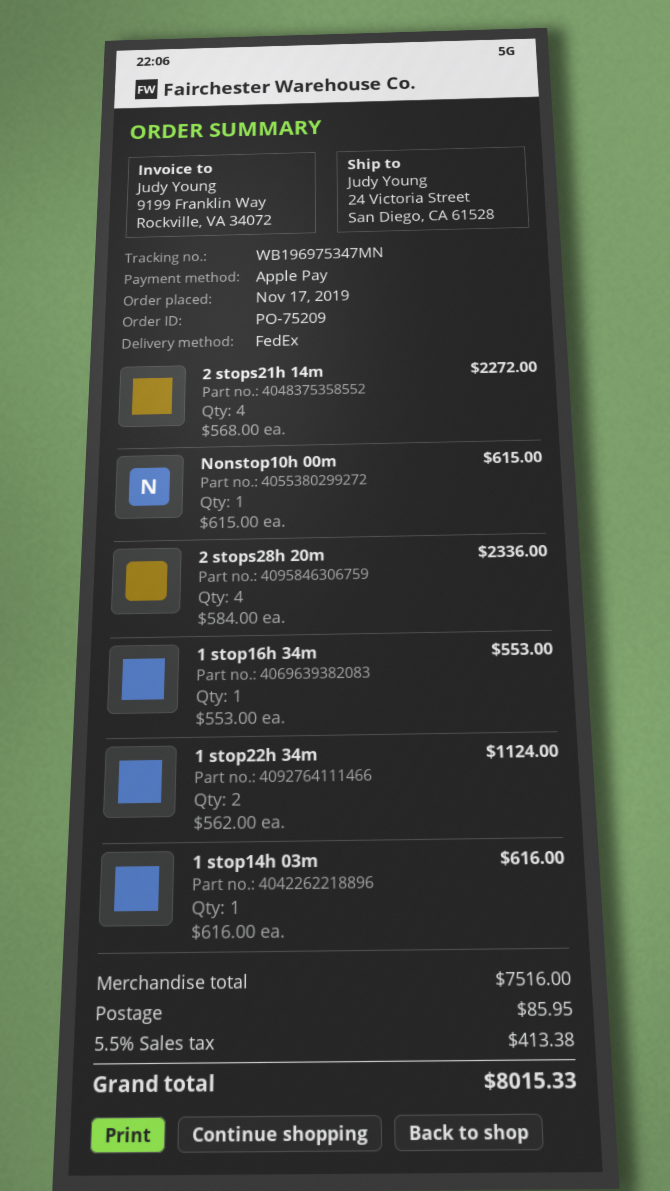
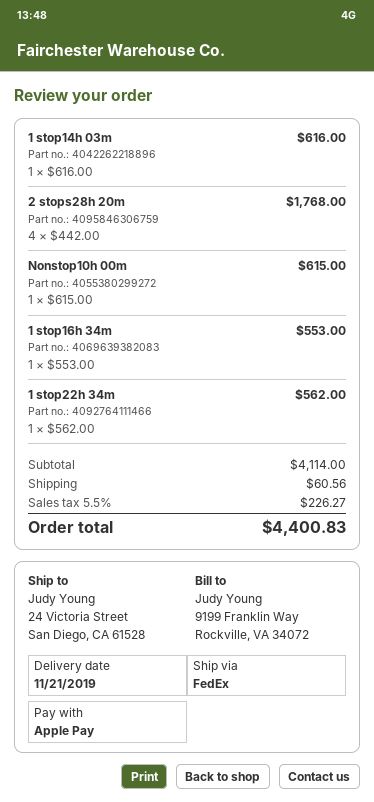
2 stops21h 14m: 4 x 568.00 = 2272.00 -> none
2 stops28h 20m: 4 x 584.00 = 2336.00 -> 4 x 442.00 = 1768.00
1 stop22h 34m: 2 x 562.00 = 1124.00 -> 1 x 562.00 = 562.00
subtotal: 7516.00 -> 4114.00
shipping: 85.95 -> 60.56
tax: 5.5% = 413.38 -> 5.5% = 226.27
total: 8015.33 -> 4400.83

